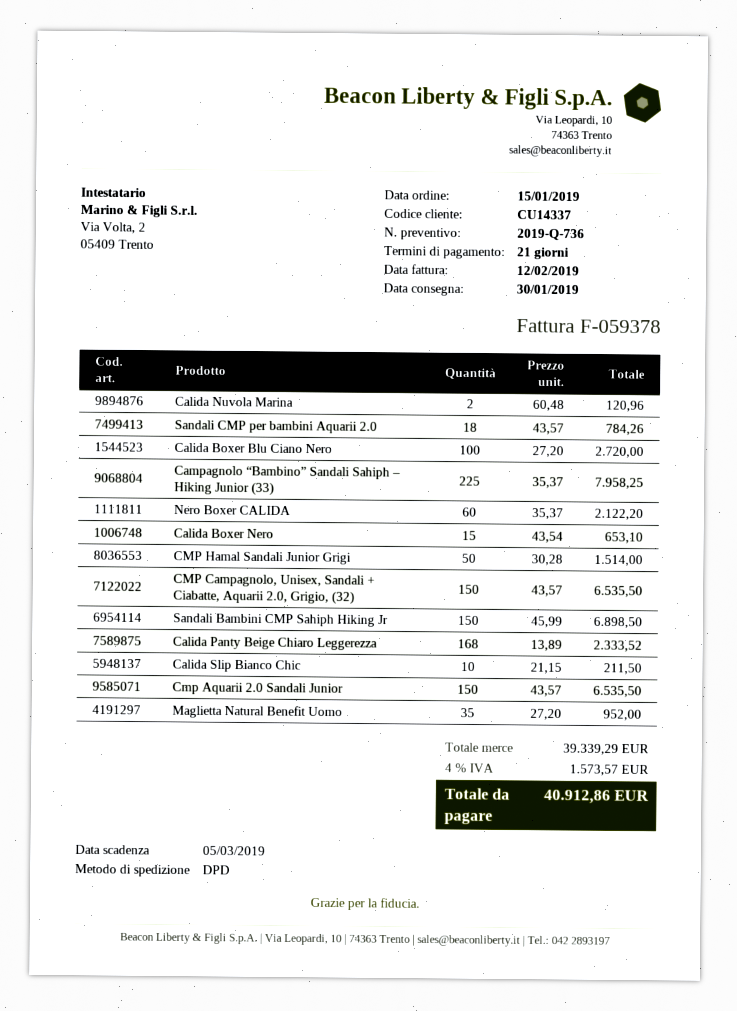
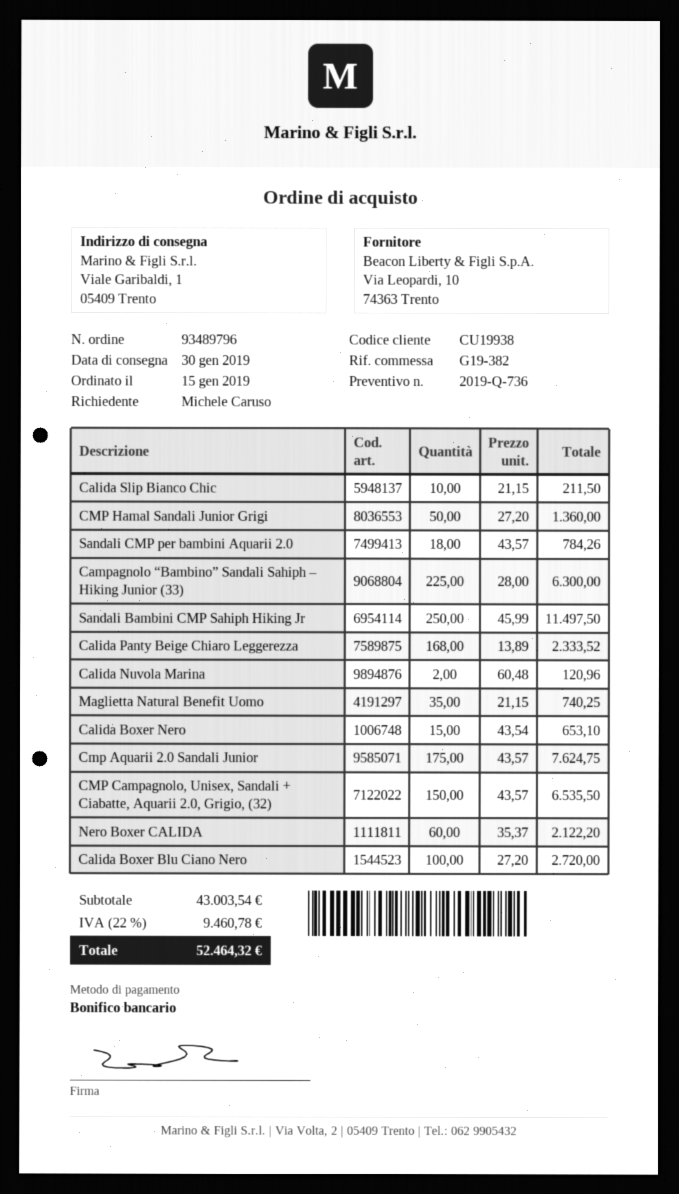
customer number: CU14337 -> CU19938
Campagnolo “Bambino” Sandali Sahiph – Hiking Junior (33): 225 x 35.37 = 7958.25 -> 225 x 28.00 = 6300.00
CMP Hamal Sandali Junior Grigi: 50 x 30.28 = 1514.00 -> 50 x 27.20 = 1360.00
Sandali Bambini CMP Sahiph Hiking Jr: 150 x 45.99 = 6898.50 -> 250 x 45.99 = 11497.50
Cmp Aquarii 2.0 Sandali Junior: 150 x 43.57 = 6535.50 -> 175 x 43.57 = 7624.75
Maglietta Natural Benefit Uomo: 35 x 27.20 = 952.00 -> 35 x 21.15 = 740.25
subtotal: 39339.29 -> 43003.54
tax: 4% = 1573.57 -> 22% = 9460.78
total: 40912.86 -> 52464.32

